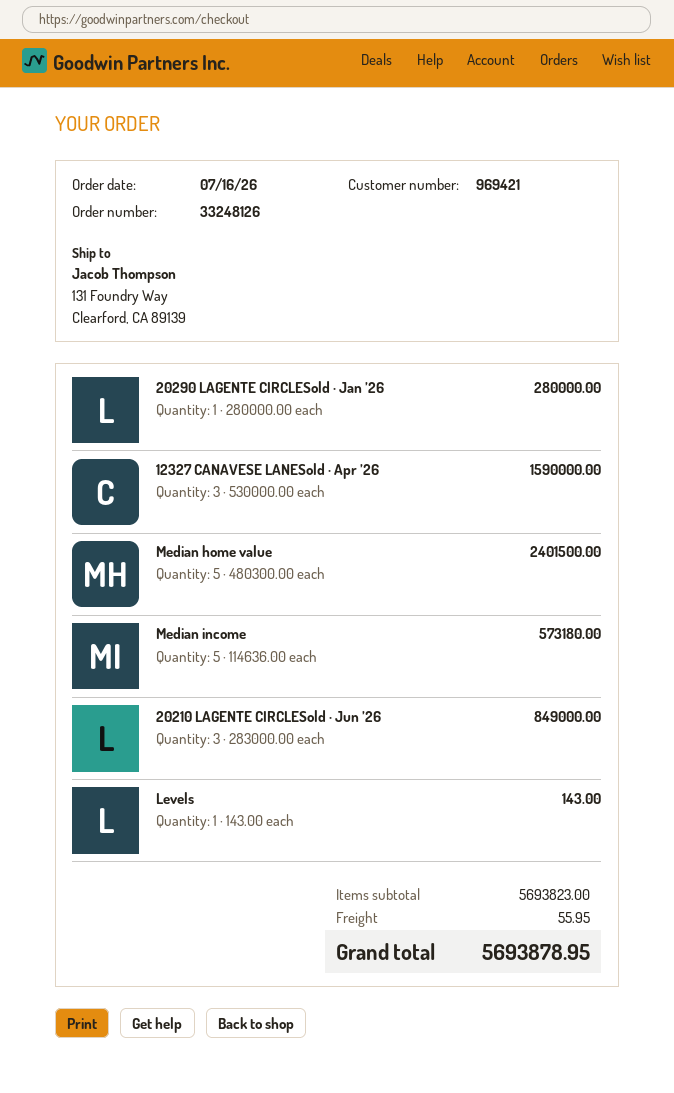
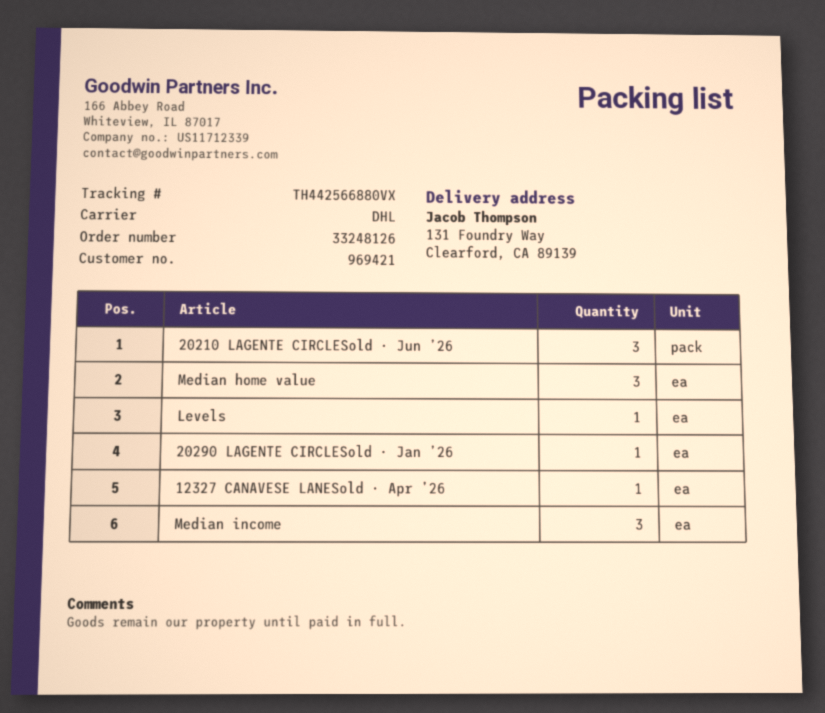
12327 CANAVESE LANESold · Apr ’26: 3 -> 1
Median home value: 5 -> 3
Median income: 5 -> 3

